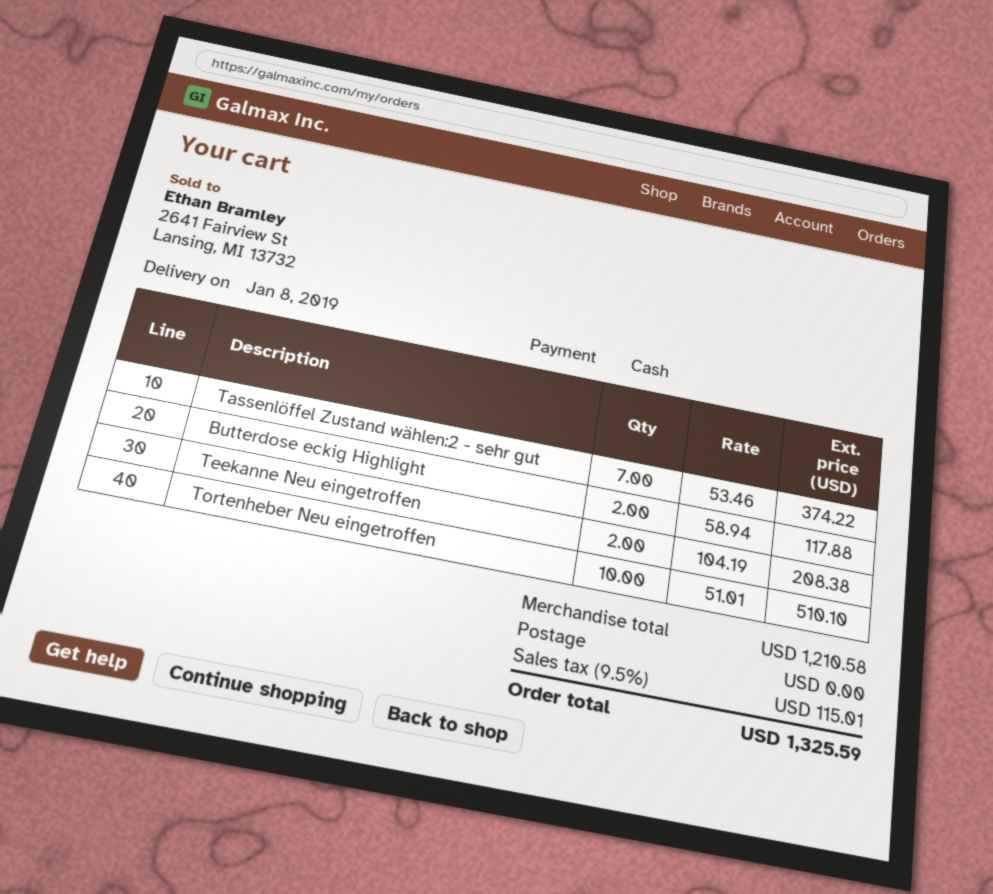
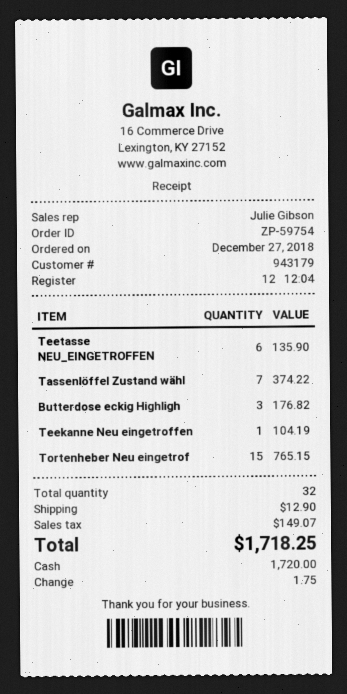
Butterdose eckig Highlight: 2 for 117.88 -> 3 for 176.82
Teekanne Neu eingetroffen: 2 for 208.38 -> 1 for 104.19
Tortenheber Neu eingetroffen: 10 for 510.10 -> 15 for 765.15
Teetasse NEU_EINGETROFFEN: none -> 6 for 135.90
shipping: 0.00 -> 12.90
tax: 115.01 -> 149.07
total: 1325.59 -> 1718.25

